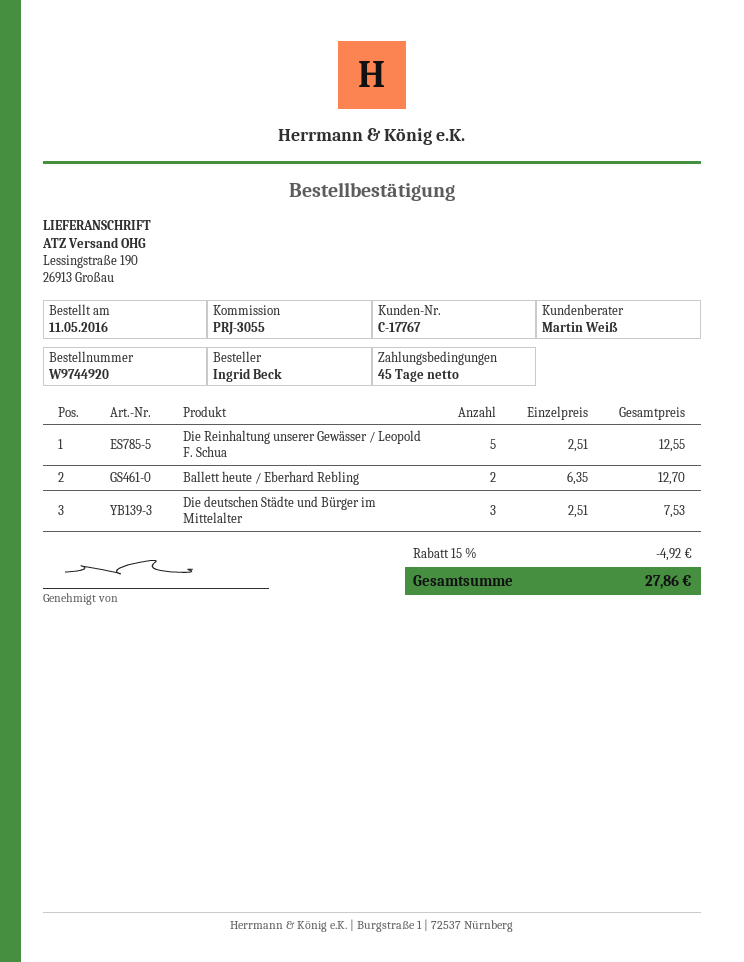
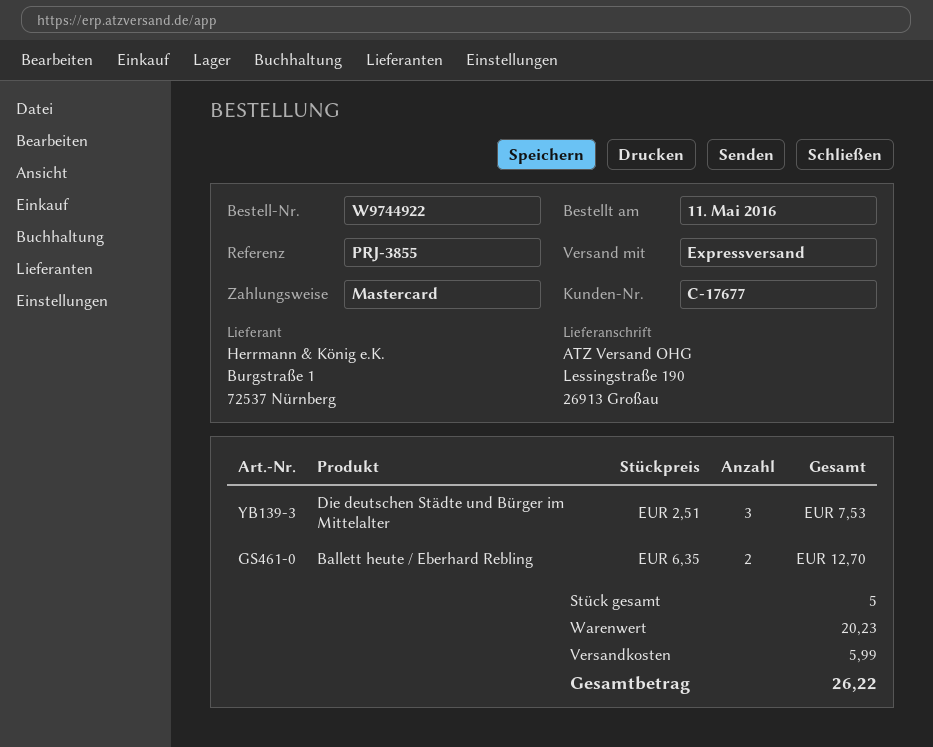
order number: W9744920 -> W9744922
customer number: C-17767 -> C-17677
reference: PRJ-3055 -> PRJ-3855
Die Reinhaltung unserer Gewässer / Leopold F. Schua: 5 x 2.51 = 12.55 -> none
discount: 15% = 4.92 -> none
shipping: none -> 5.99
total: 27.86 -> 26.22

